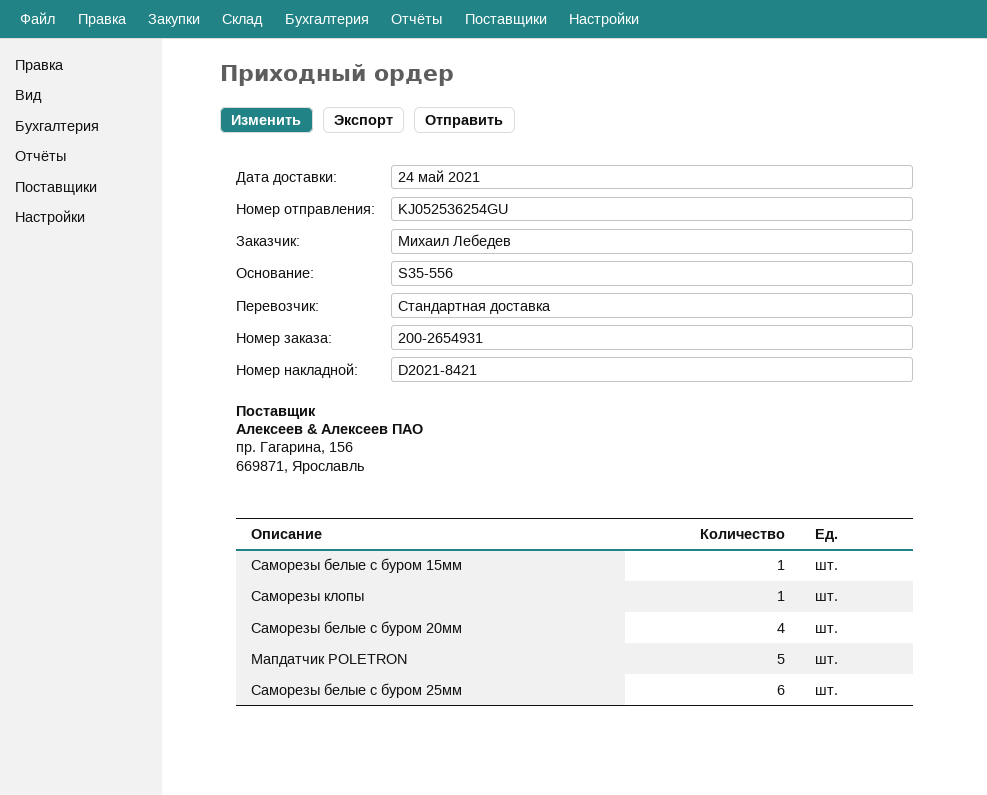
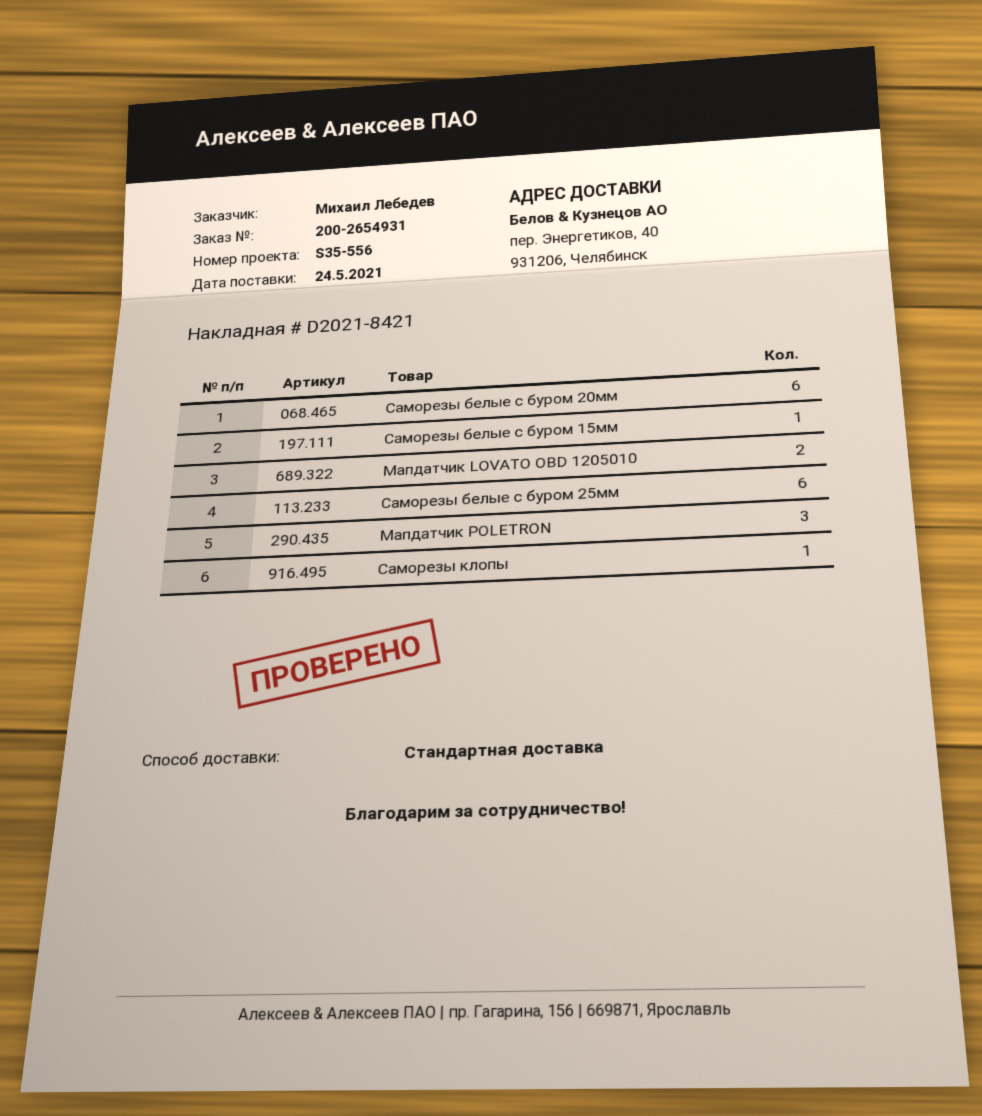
Саморезы белые с буром 20мм: 4 -> 6
Мапдатчик POLETRON: 5 -> 3
Мапдатчик LOVATO OBD 1205010: none -> 2

